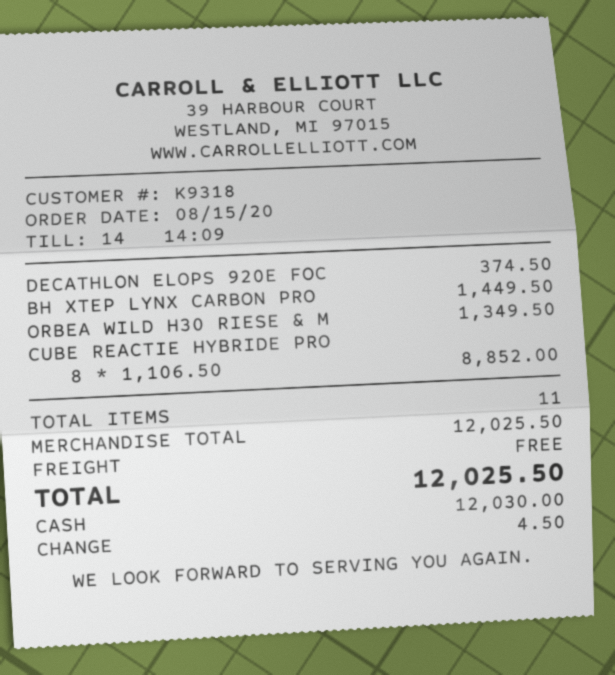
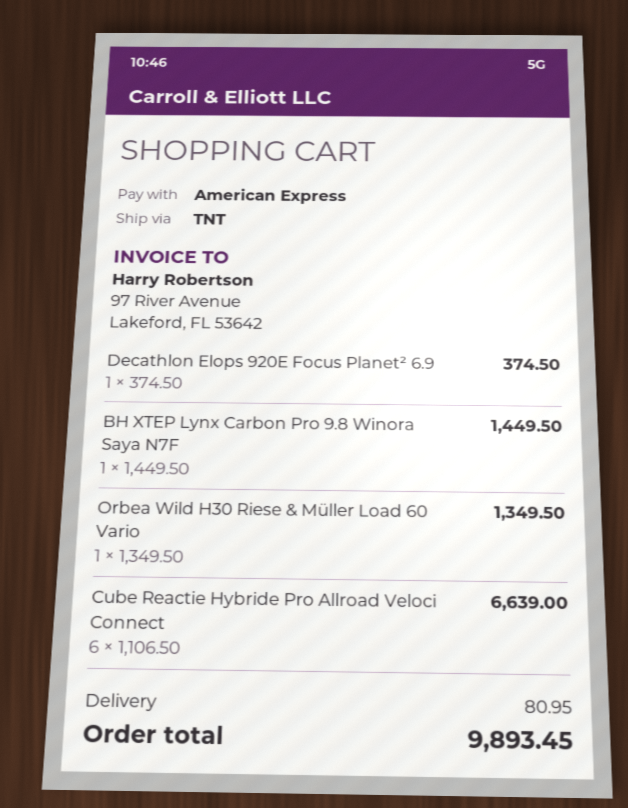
payment method: cash -> American Express
CUBE REACTIE HYBRIDE PRO: 8 x 1106.50 = 8852.00 -> 6 x 1106.50 = 6639.00
shipping: 0.00 -> 80.95
total: 12025.50 -> 9893.45

